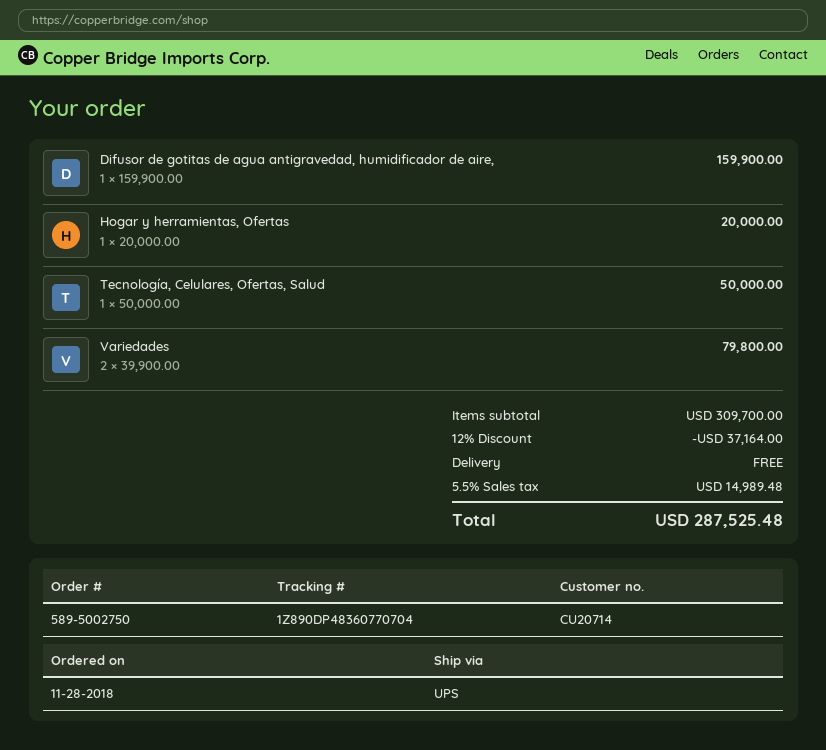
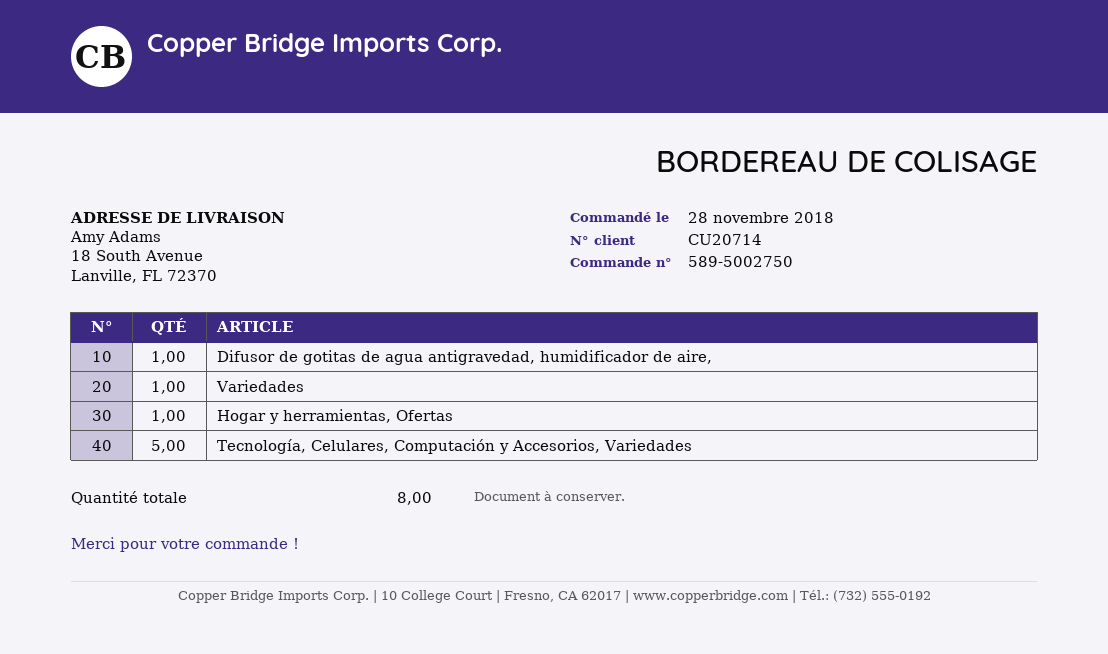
Tecnología, Celulares, Ofertas, Salud: 1 -> none
Variedades: 2 -> 1
Tecnología, Celulares, Computación y Accesorios, Variedades: none -> 5

